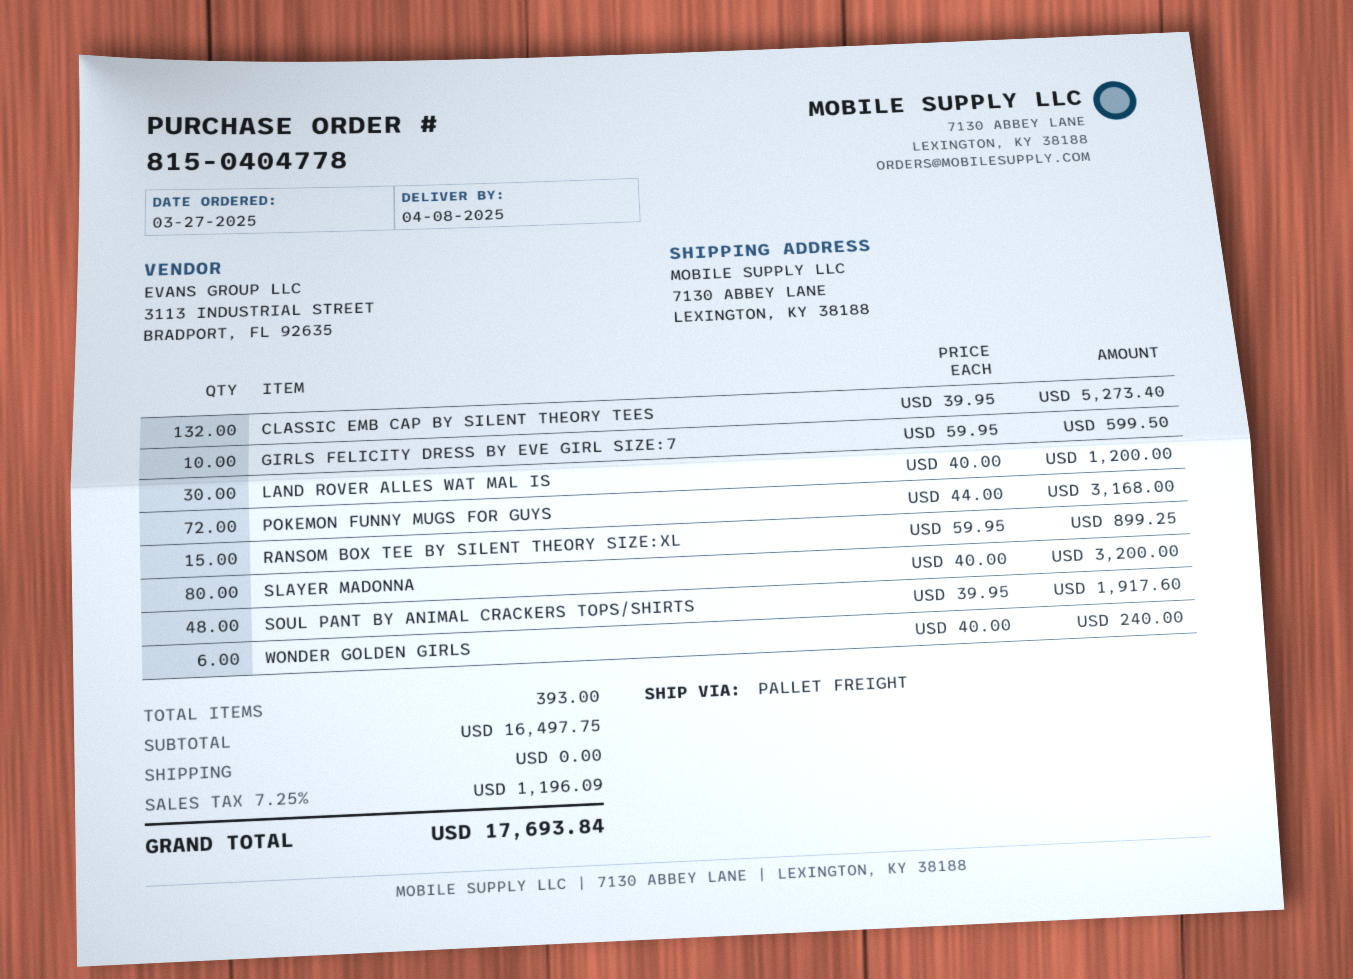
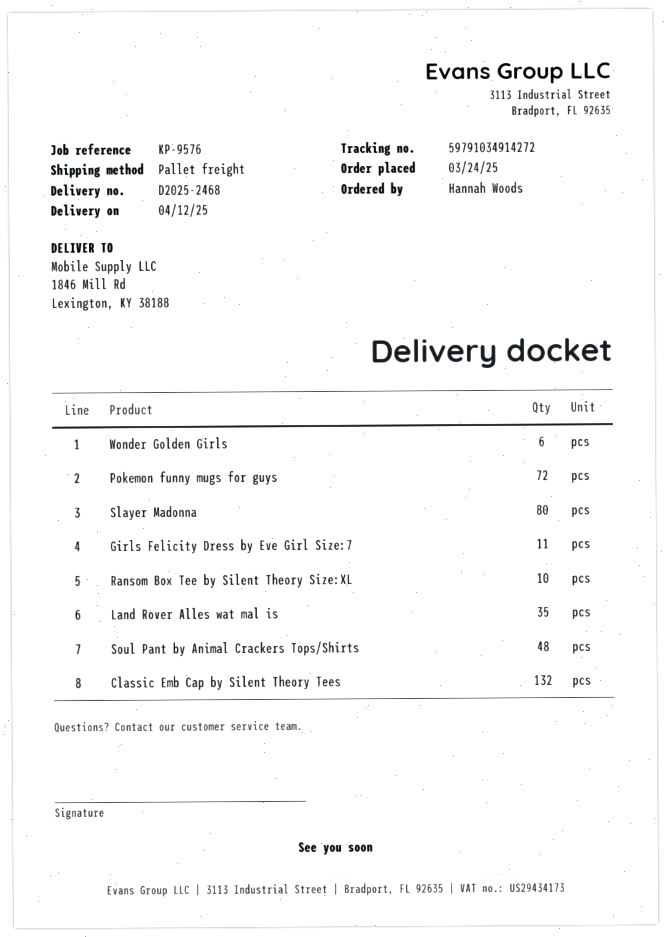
order date: 2025-03-27 -> 2025-03-24
delivery date: 2025-04-08 -> 2025-04-12
ship to: 7130 ABBEY LANE, LEXINGTON, KY 38188 -> 1846 Mill Rd, Lexington, KY 38188
GIRLS FELICITY DRESS BY EVE GIRL SIZE:7: 10 -> 11
LAND ROVER ALLES WAT MAL IS: 30 -> 35
RANSOM BOX TEE BY SILENT THEORY SIZE:XL: 15 -> 10

